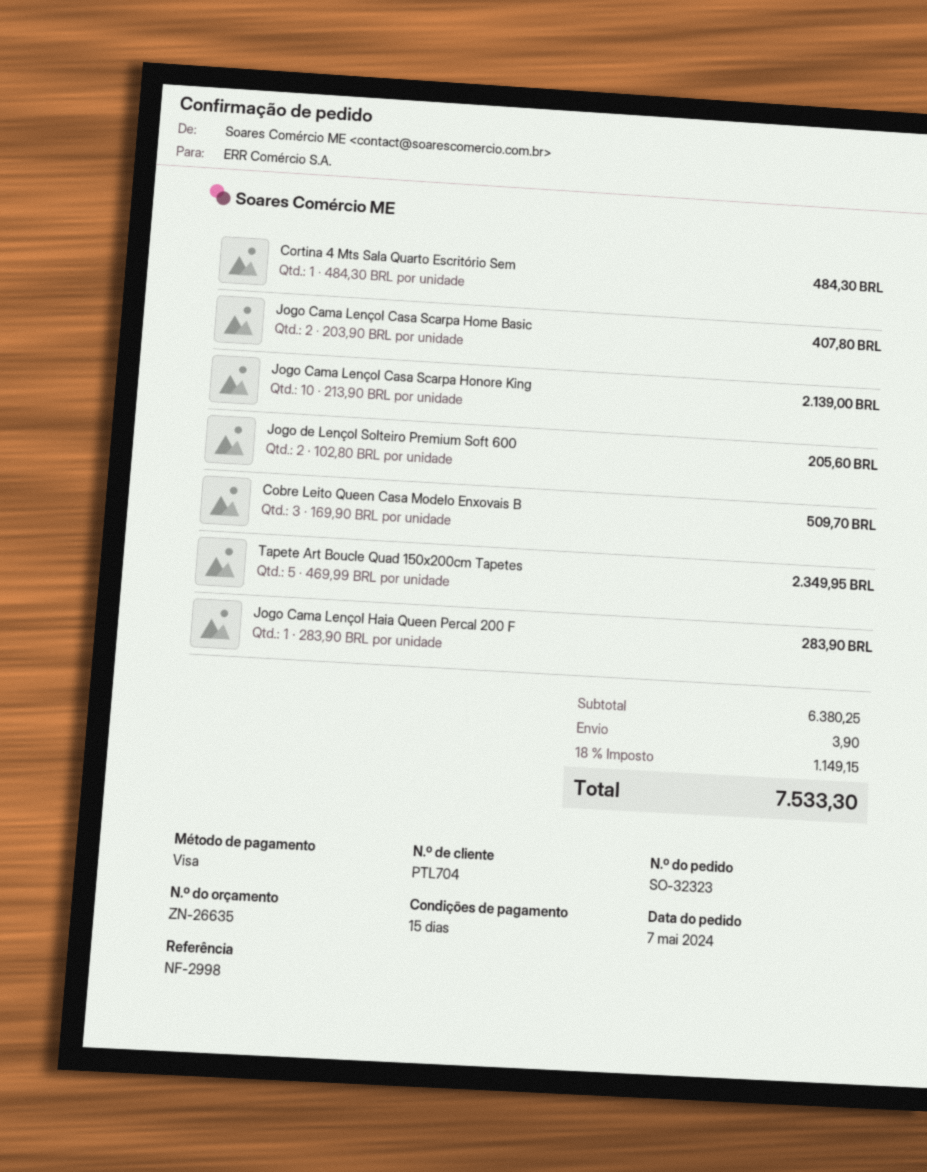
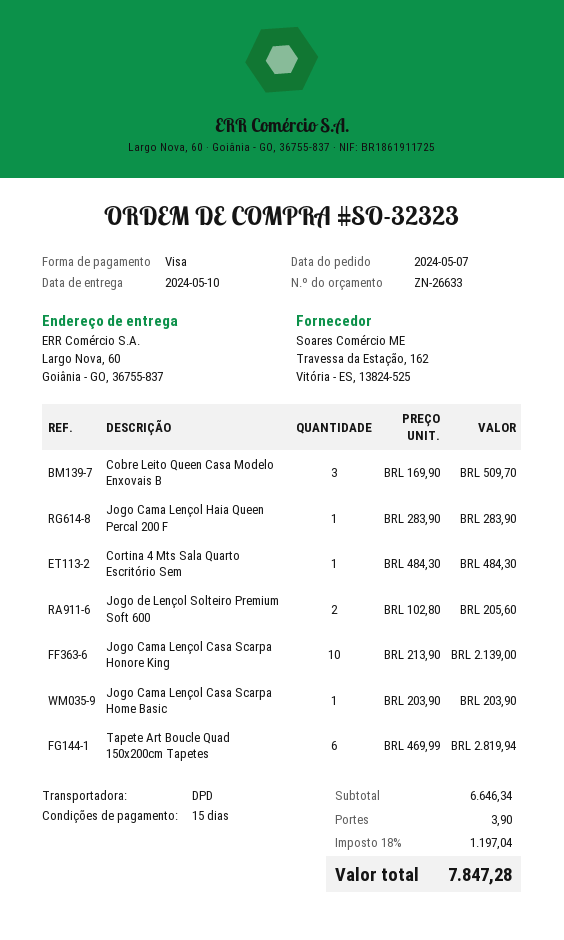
quote number: ZN-26635 -> ZN-26633
Jogo Cama Lençol Casa Scarpa Home Basic: 2 x 203.90 = 407.80 -> 1 x 203.90 = 203.90
Tapete Art Boucle Quad 150x200cm Tapetes: 5 x 469.99 = 2349.95 -> 6 x 469.99 = 2819.94
subtotal: 6380.25 -> 6646.34
tax: 18% = 1149.15 -> 18% = 1197.04
total: 7533.30 -> 7847.28

